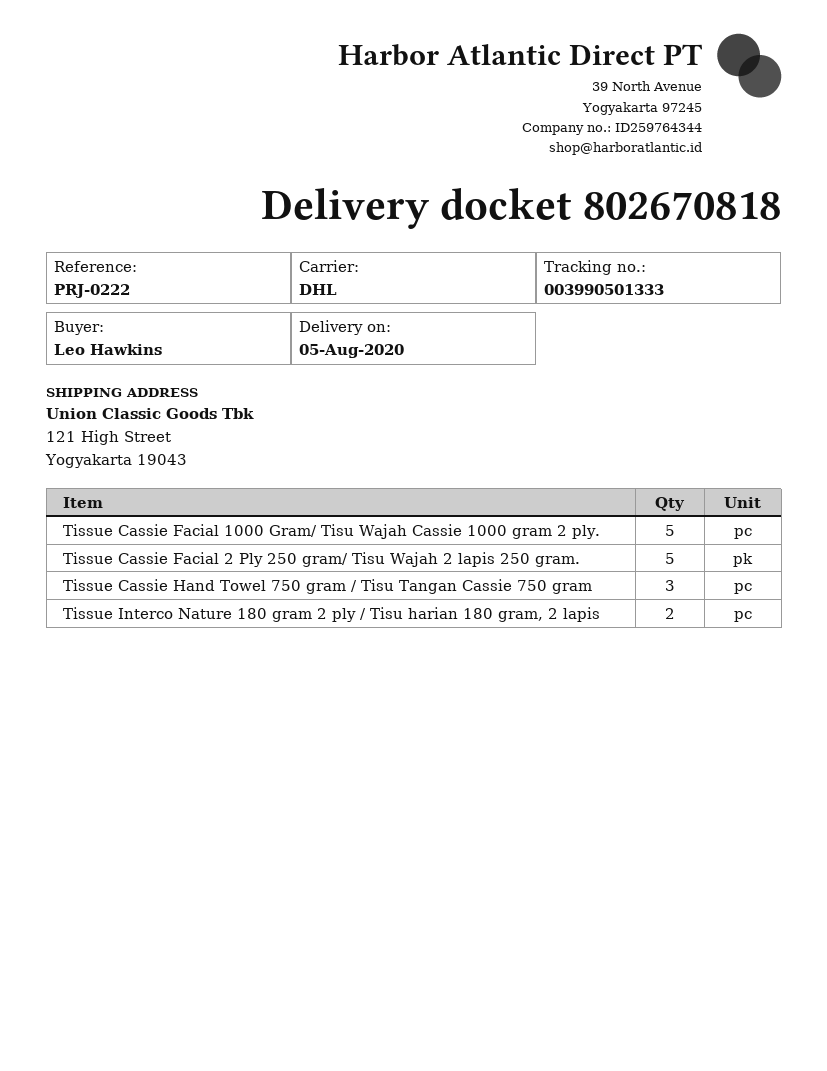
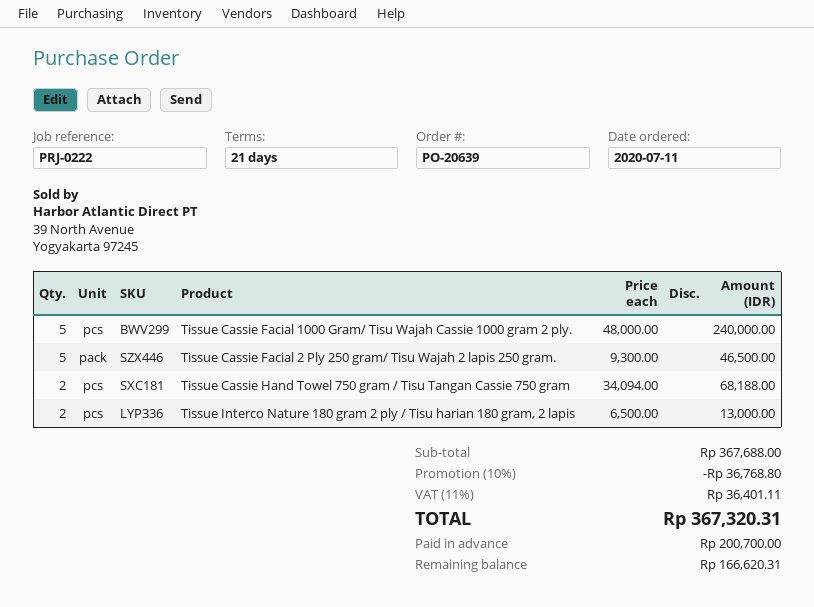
Tissue Cassie Hand Towel 750 gram / Tisu Tangan Cassie 750 gram: 3 -> 2

